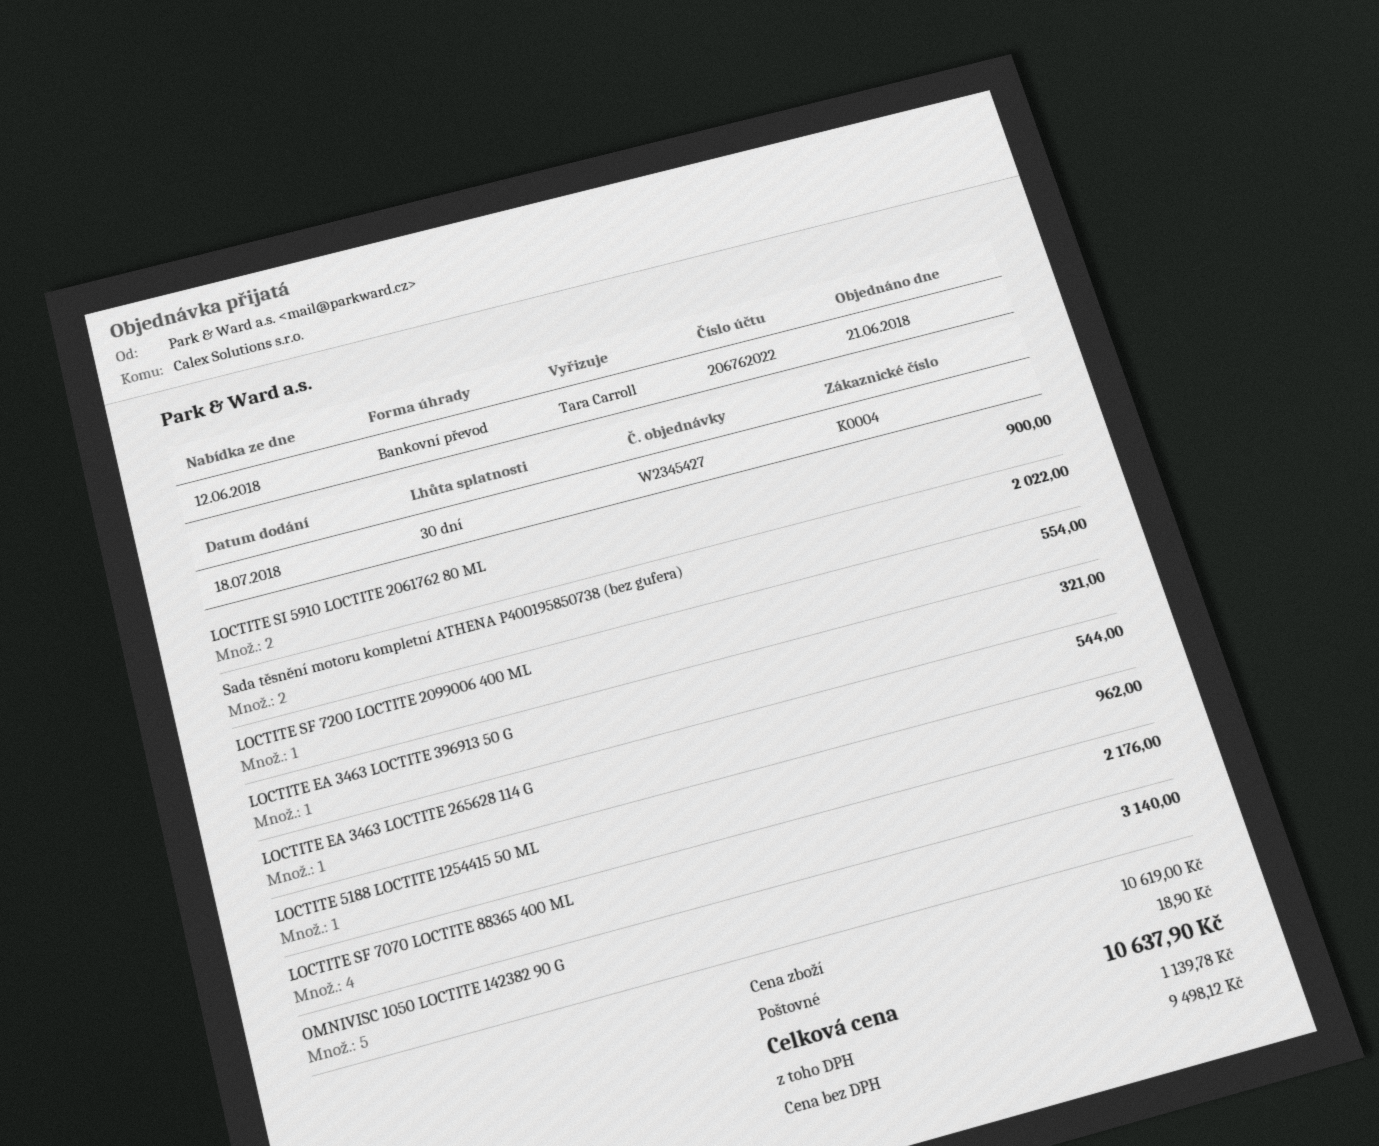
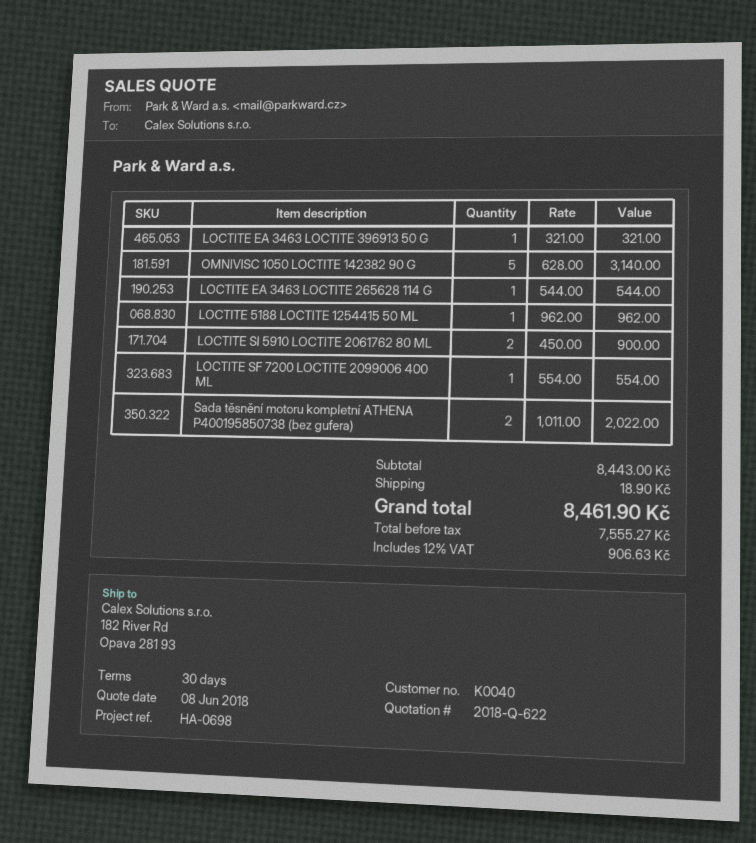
quote date: 2018-06-12 -> 2018-06-08
customer number: K0004 -> K0040
LOCTITE SF 7070 LOCTITE 88365 400 ML: 4 for 2176.00 -> none
subtotal: 10619.00 -> 8443.00
net: 9498.12 -> 7555.27
tax: 1139.78 -> 906.63
total: 10637.90 -> 8461.90

